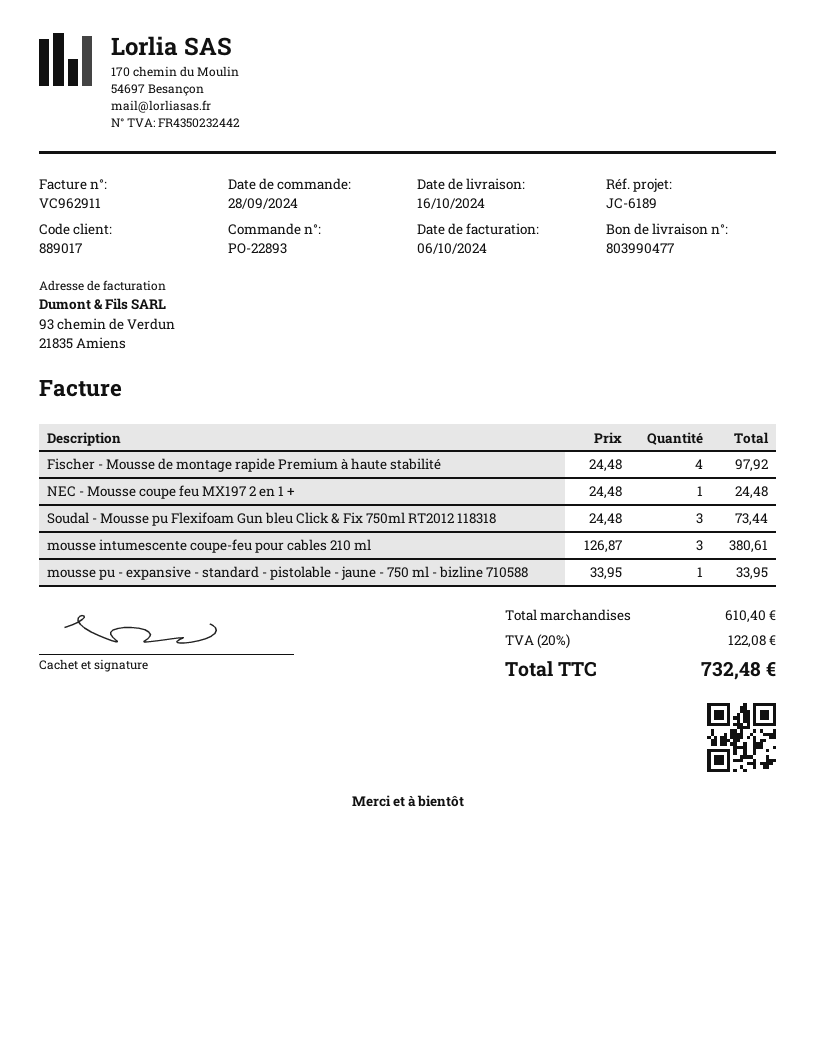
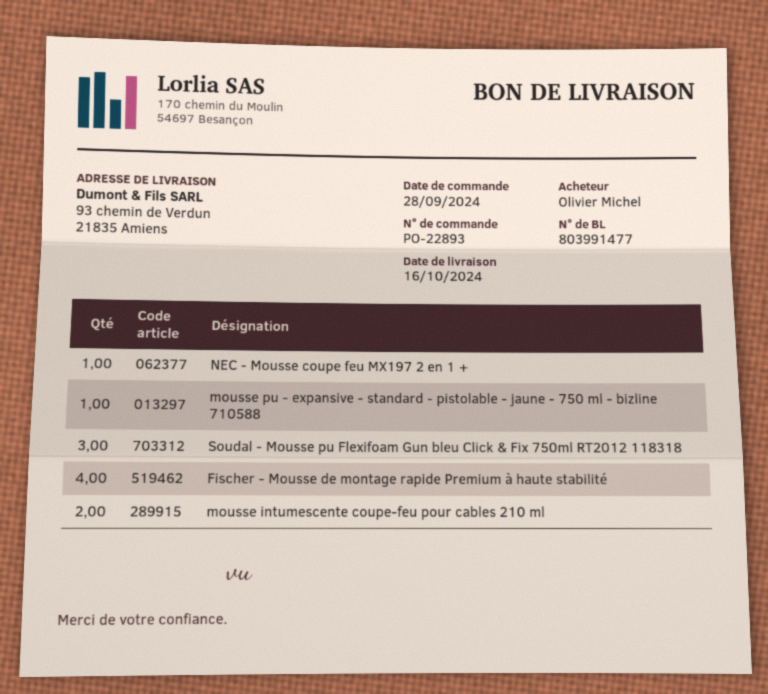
delivery note number: 803990477 -> 803991477
mousse intumescente coupe-feu pour cables 210 ml: 3 -> 2

